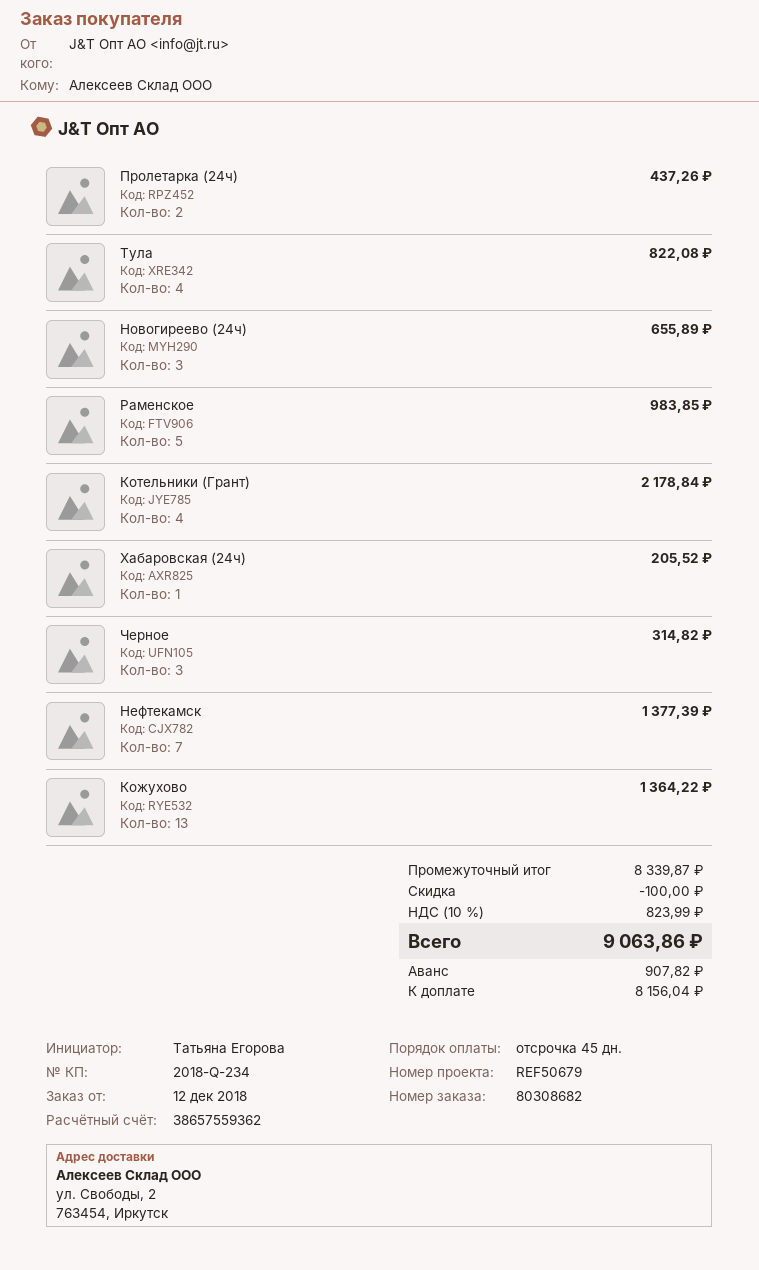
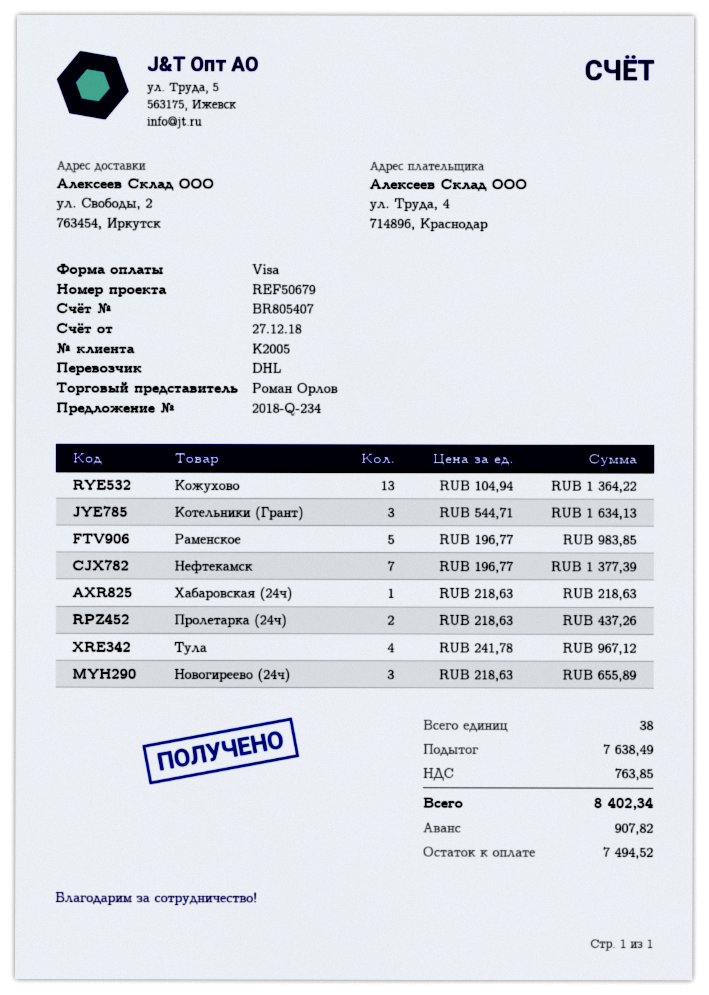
Тула: 4 for 822.08 -> 4 for 967.12
Котельники (Грант): 4 for 2178.84 -> 3 for 1634.13
Хабаровская (24ч): 1 for 205.52 -> 1 for 218.63
Черное: 3 for 314.82 -> none
subtotal: 8339.87 -> 7638.49
discount: 100.00 -> none
tax: 823.99 -> 763.85
total: 9063.86 -> 8402.34
balance: 8156.04 -> 7494.52

